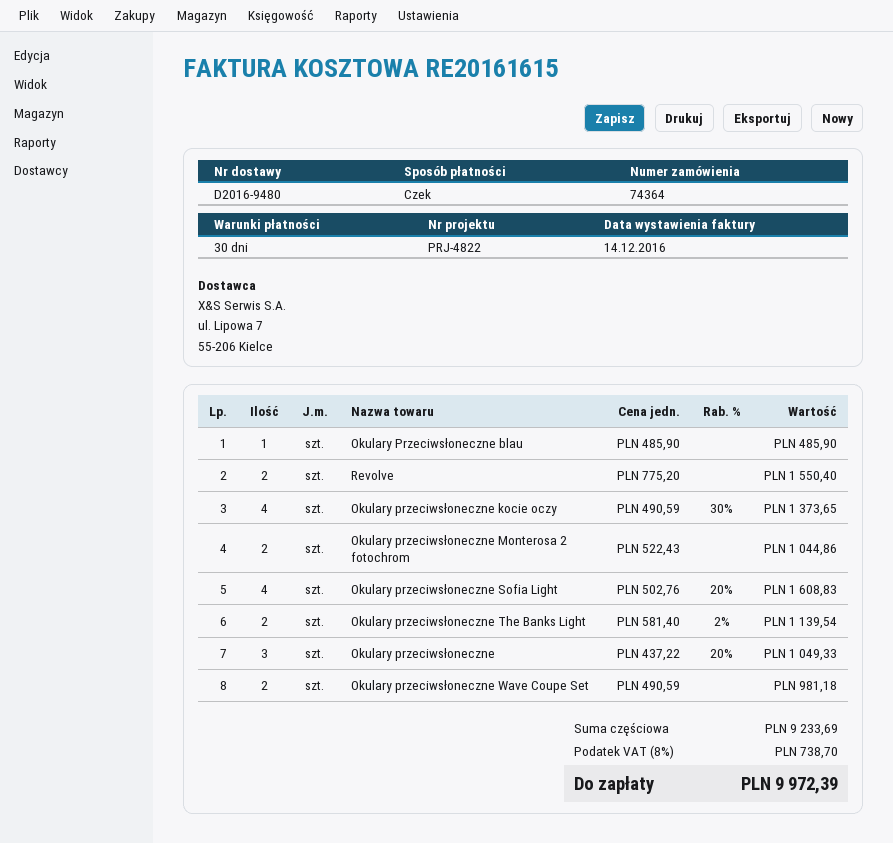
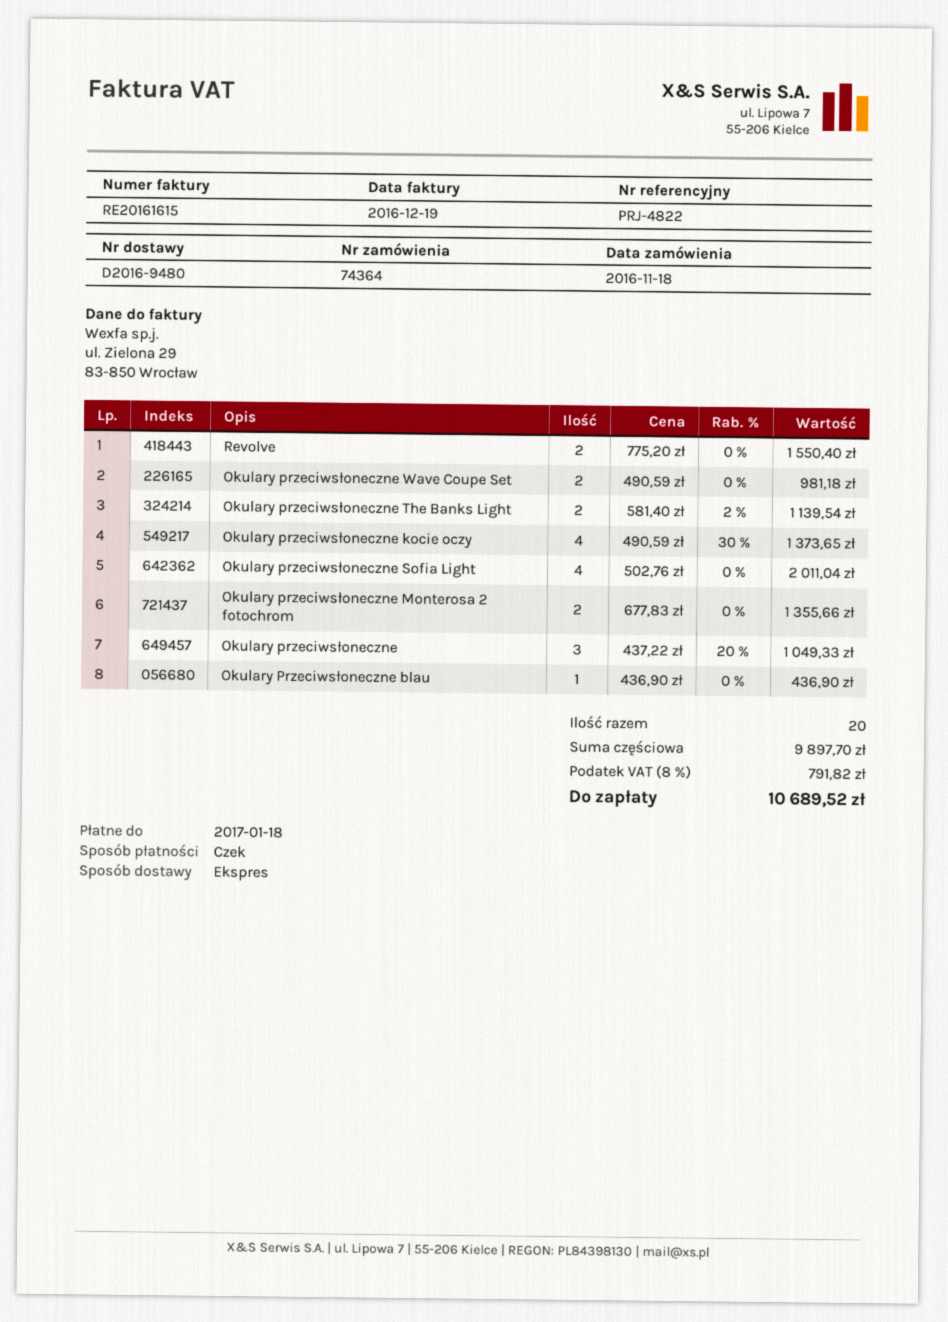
invoice date: 2016-12-14 -> 2016-12-19
Okulary Przeciwsłoneczne blau: 1 x 485.90 = 485.90 -> 1 x 436.90 = 436.90
Okulary przeciwsłoneczne Monterosa 2 fotochrom: 2 x 522.43 = 1044.86 -> 2 x 677.83 = 1355.66
Okulary przeciwsłoneczne Sofia Light: 4 x 502.76 - 20% = 1608.83 -> 4 x 502.76 = 2011.04
subtotal: 9233.69 -> 9897.70
tax: 8% = 738.70 -> 8% = 791.82
total: 9972.39 -> 10689.52

